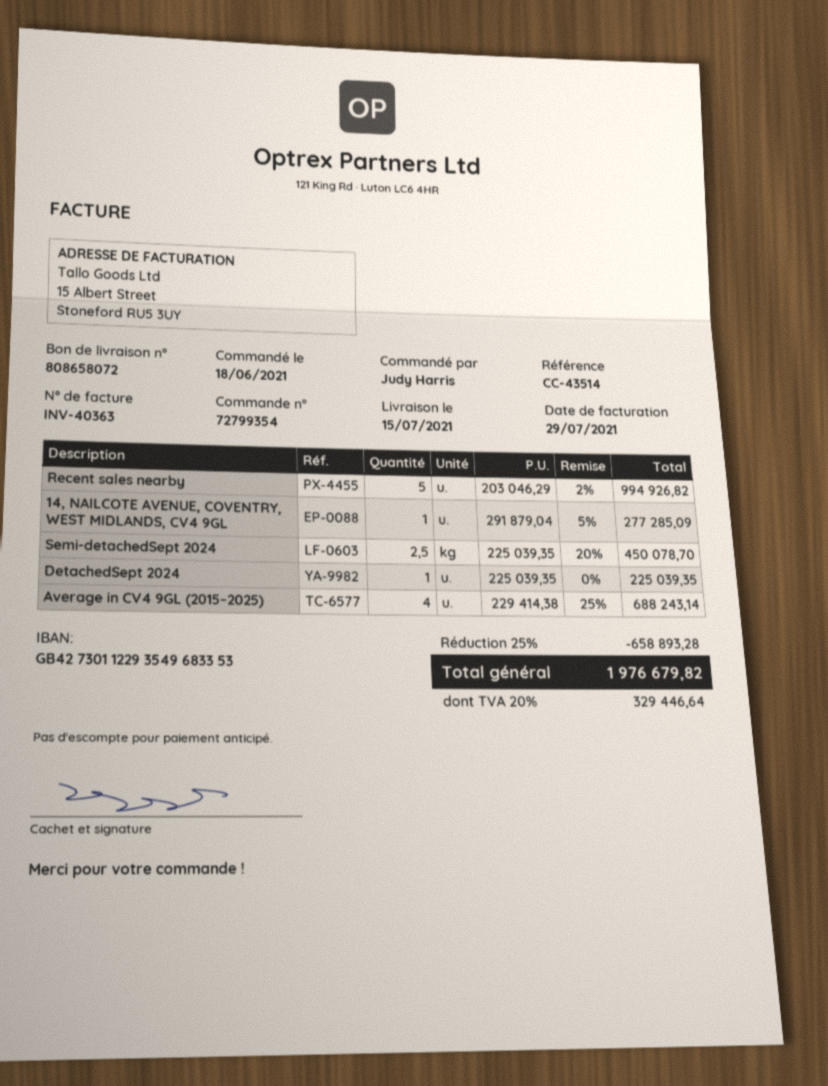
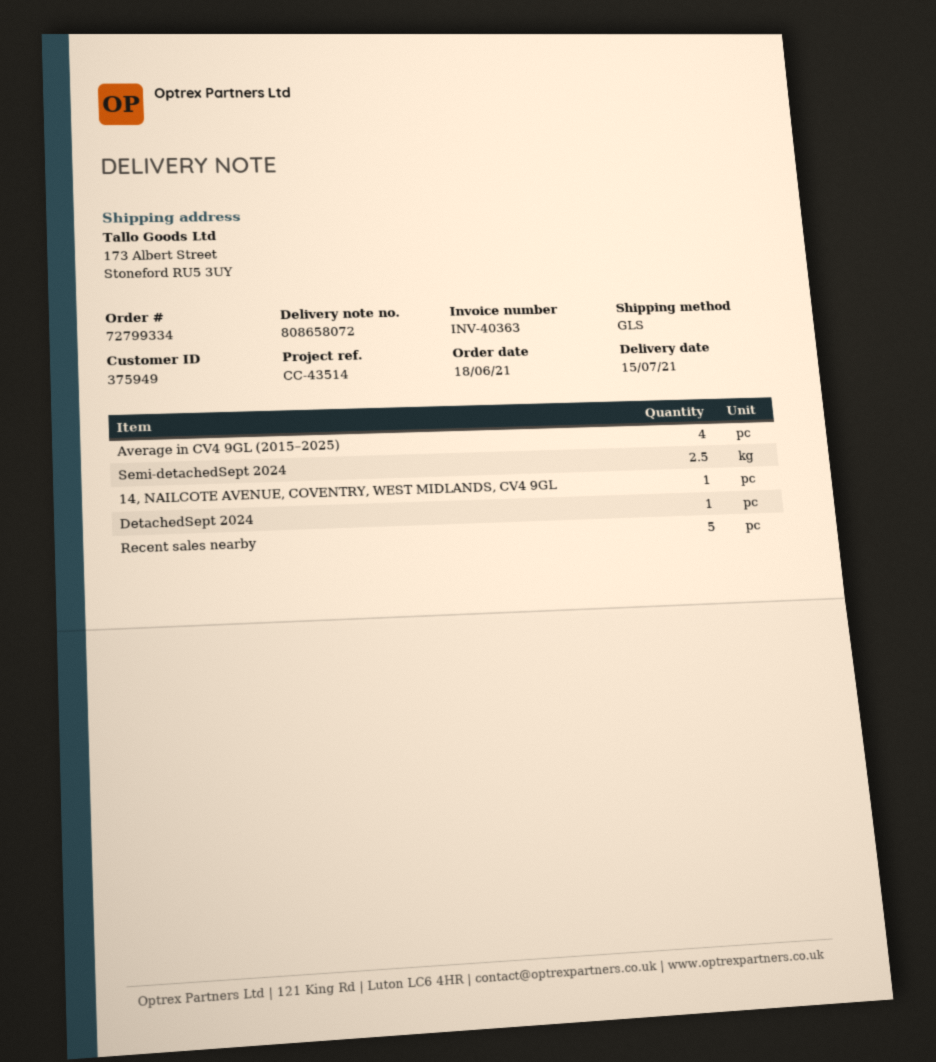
order number: 72799354 -> 72799334

